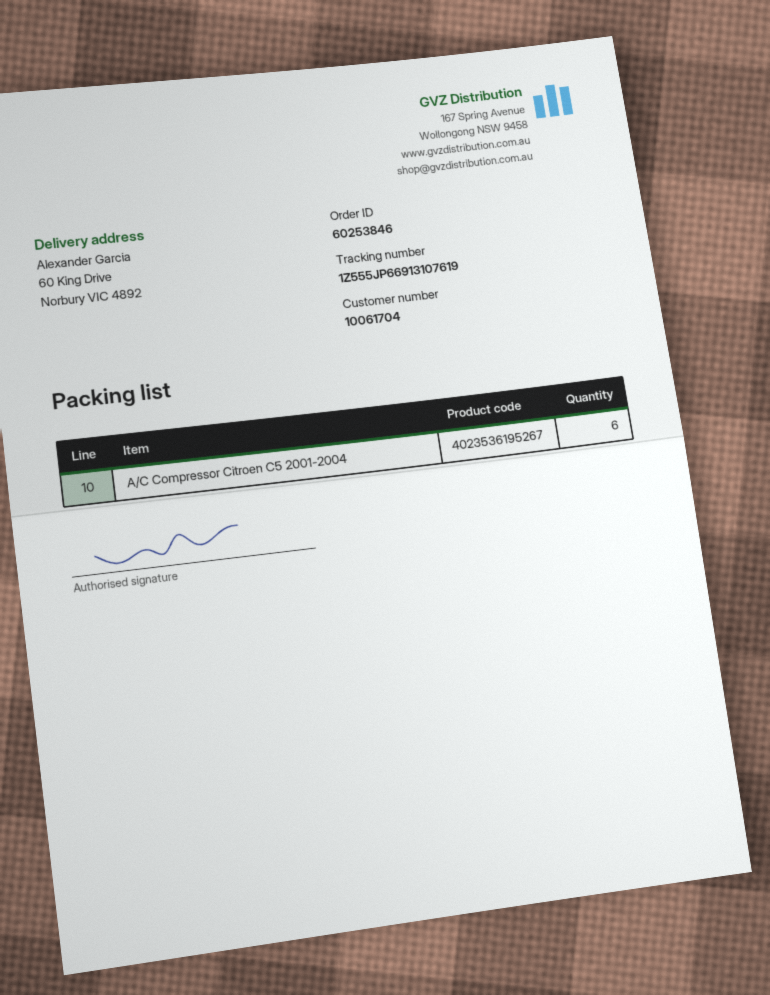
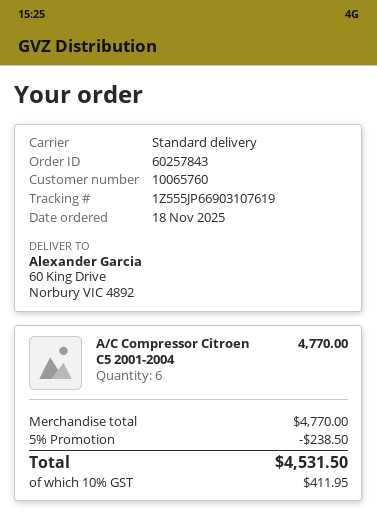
order number: 60253846 -> 60257843
customer number: 10061704 -> 10065760
tracking number: 1Z555JP66913107619 -> 1Z555JP66903107619

